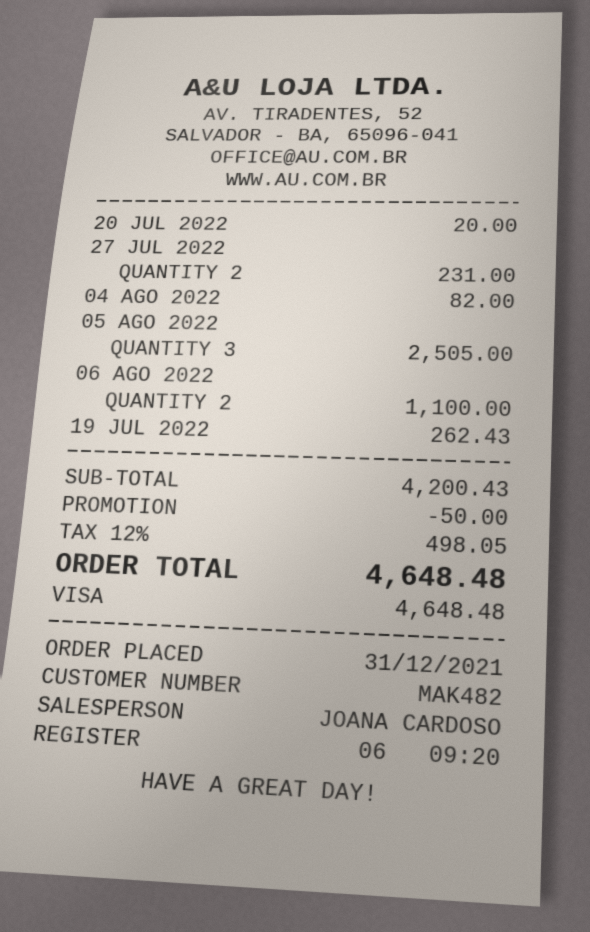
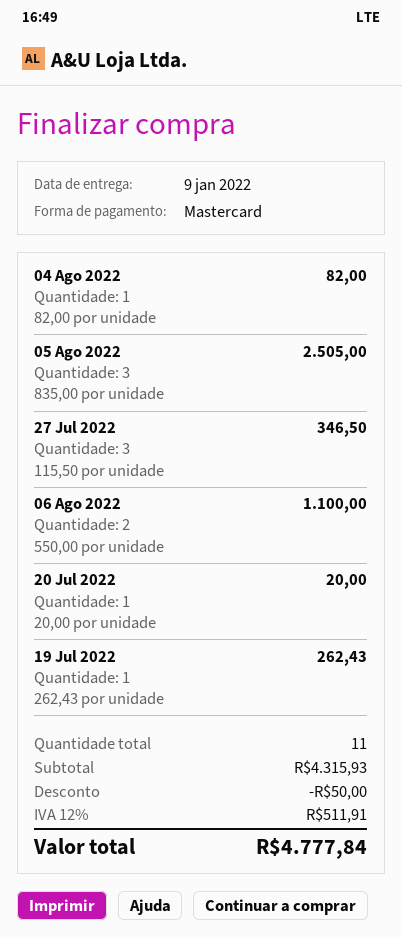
payment method: Visa -> Mastercard
27 JUL 2022: 2 for 231.00 -> 3 for 346.50
subtotal: 4200.43 -> 4315.93
tax: 12% = 498.05 -> 12% = 511.91
total: 4648.48 -> 4777.84

